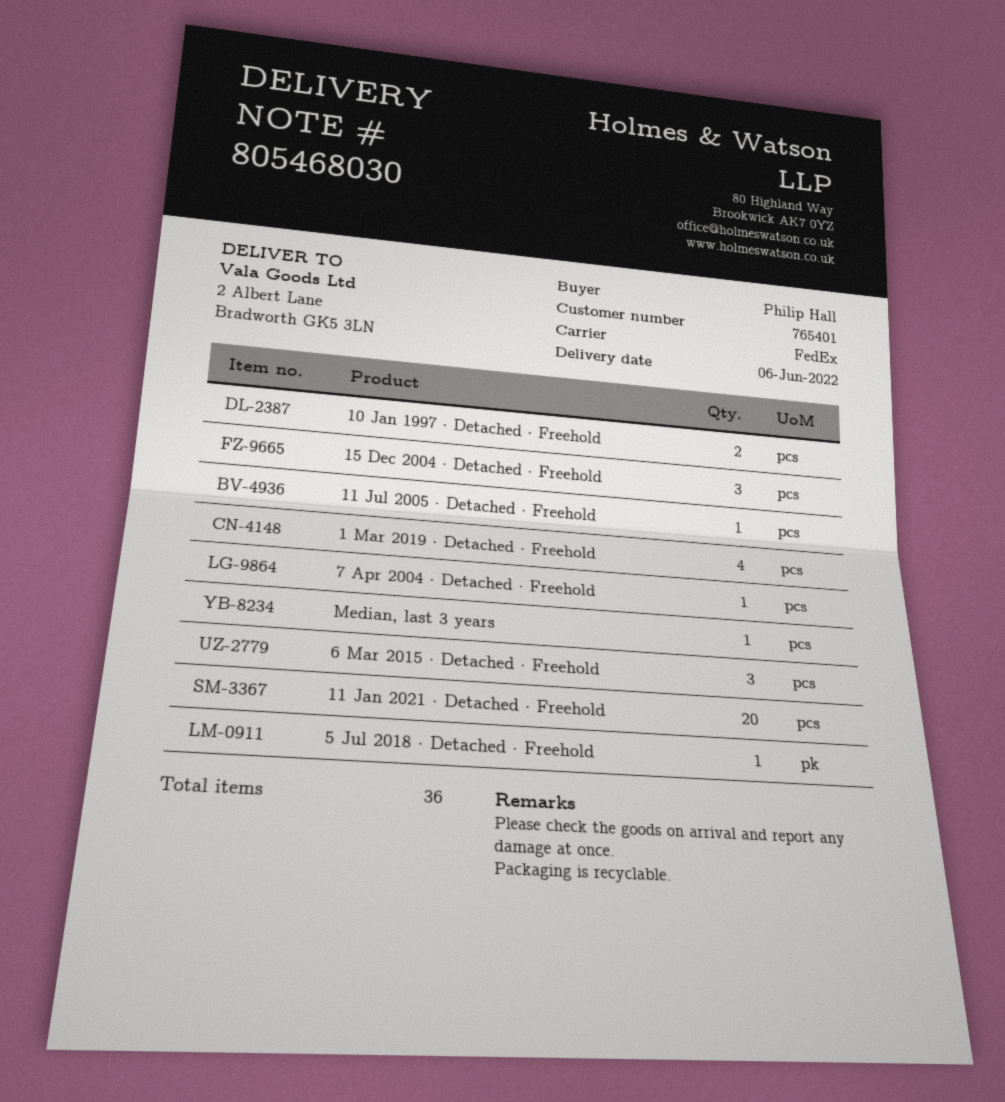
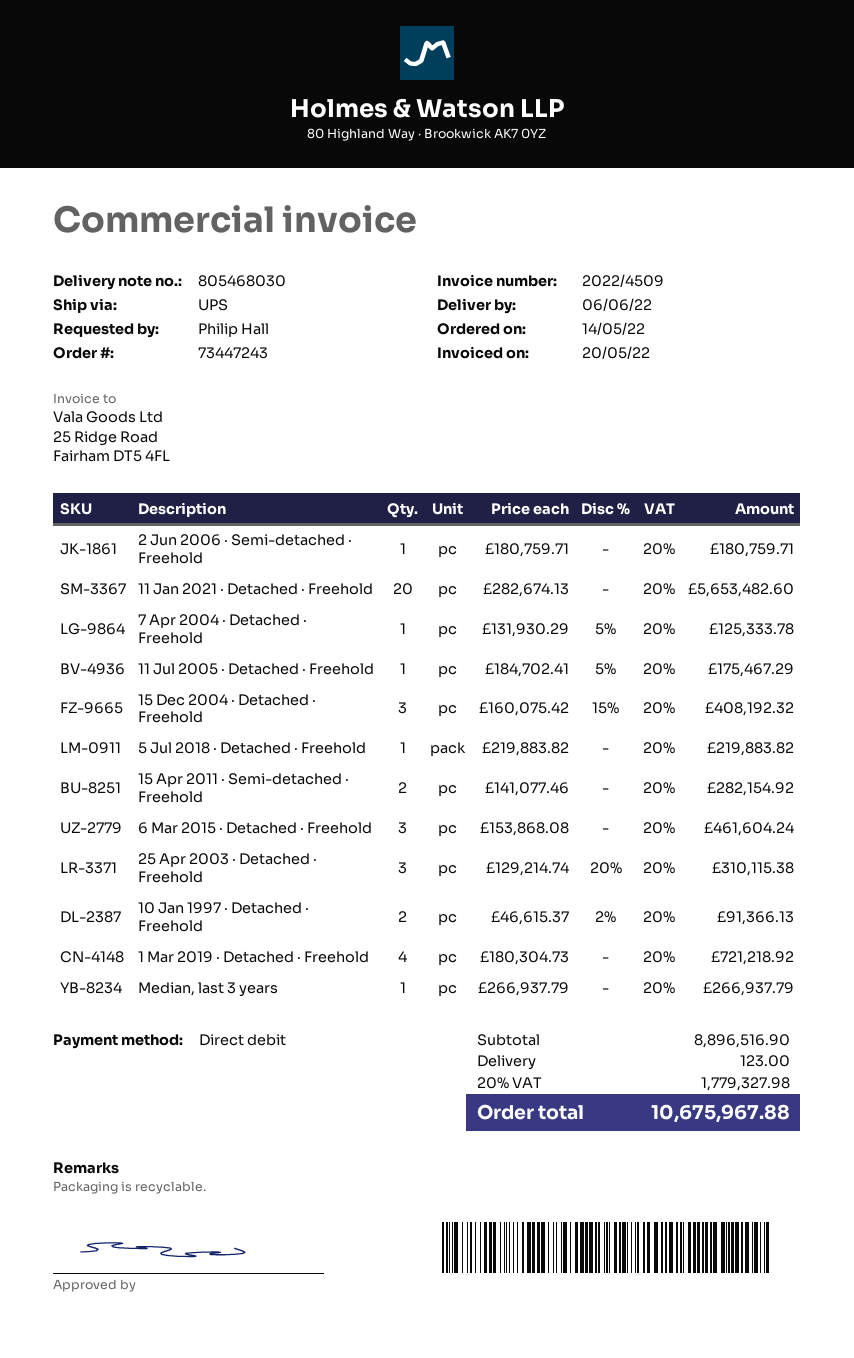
shipping method: FedEx -> UPS
2 Jun 2006 · Semi-detached · Freehold: none -> 1
15 Apr 2011 · Semi-detached · Freehold: none -> 2
25 Apr 2003 · Detached · Freehold: none -> 3

